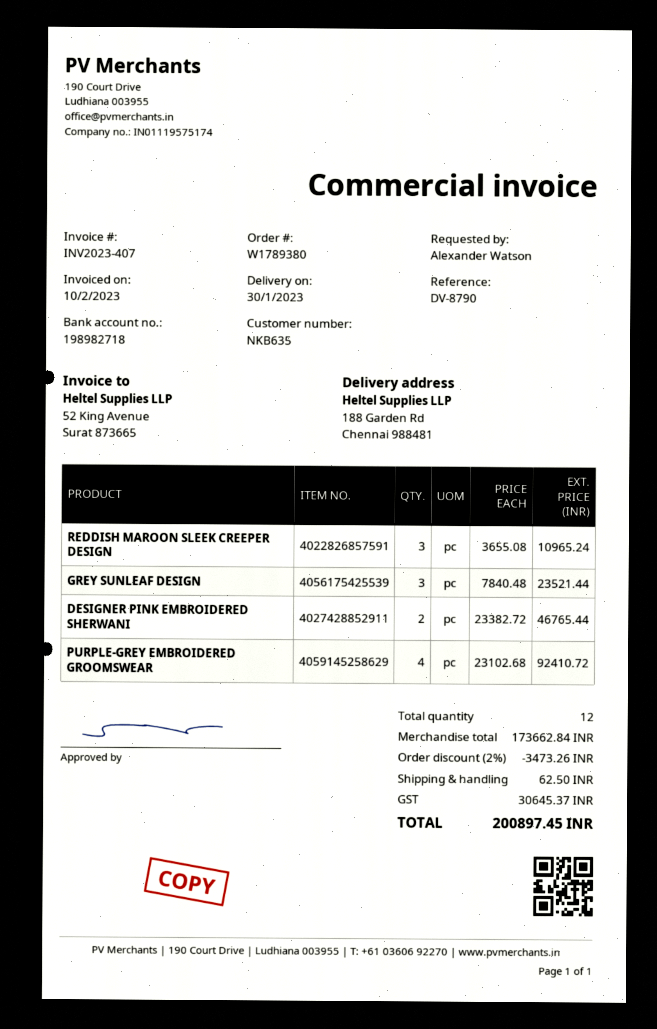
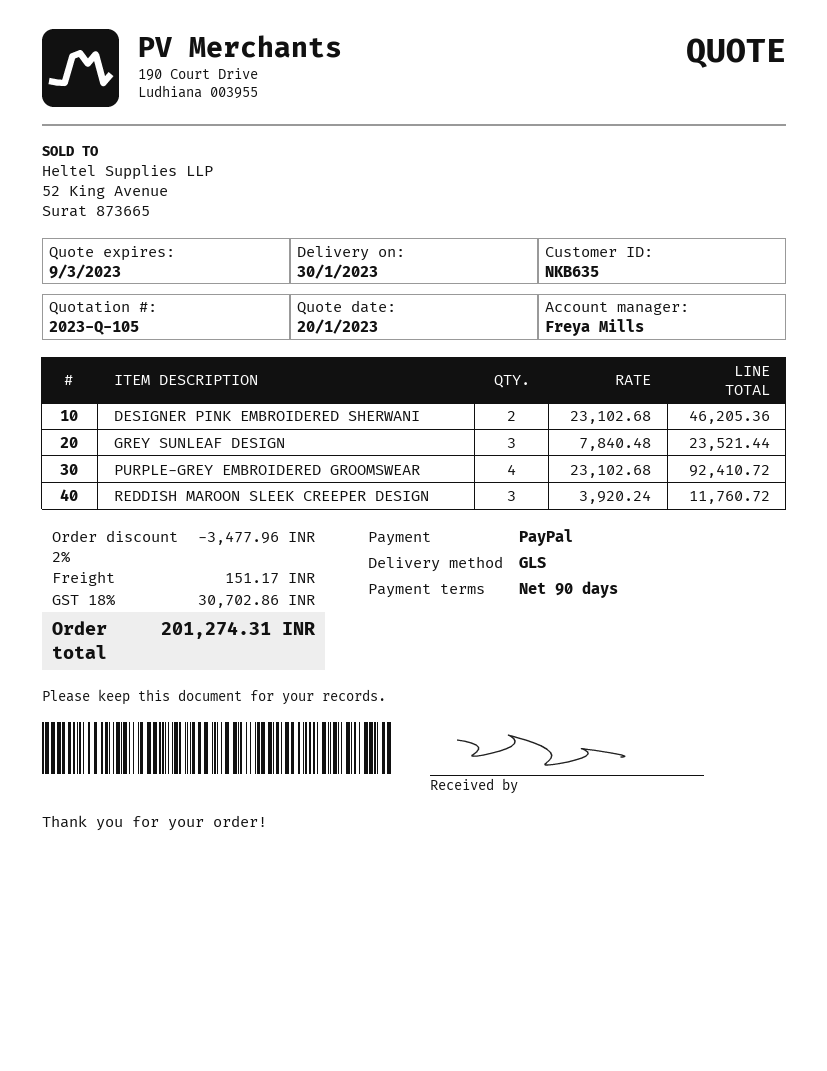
REDDISH MAROON SLEEK CREEPER DESIGN: 3 x 3655.08 = 10965.24 -> 3 x 3920.24 = 11760.72
DESIGNER PINK EMBROIDERED SHERWANI: 2 x 23382.72 = 46765.44 -> 2 x 23102.68 = 46205.36
discount: 2% = 3473.26 -> 2% = 3477.96
shipping: 62.50 -> 151.17
tax: 30645.37 -> 30702.86
total: 200897.45 -> 201274.31

